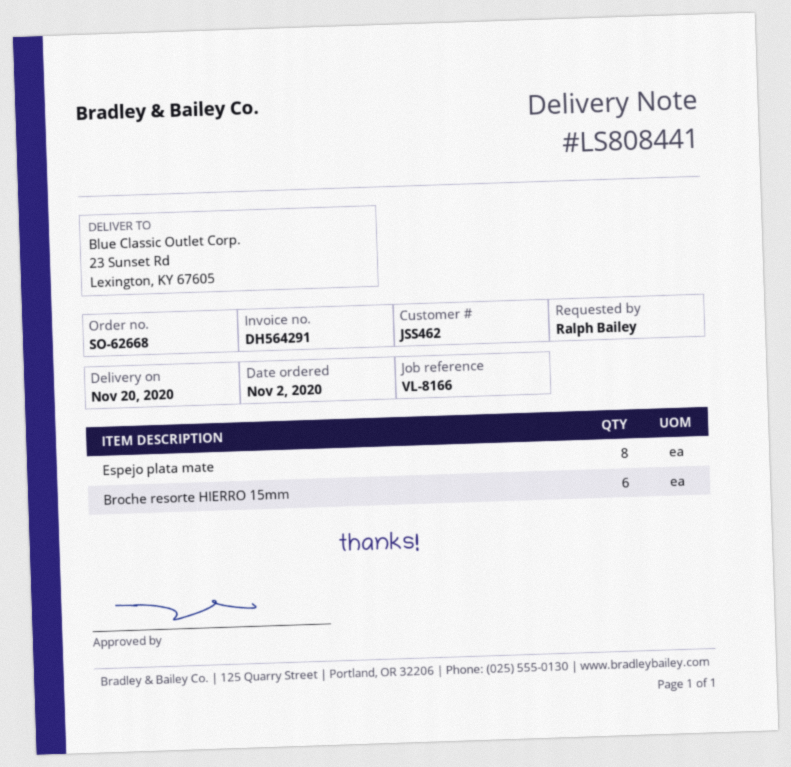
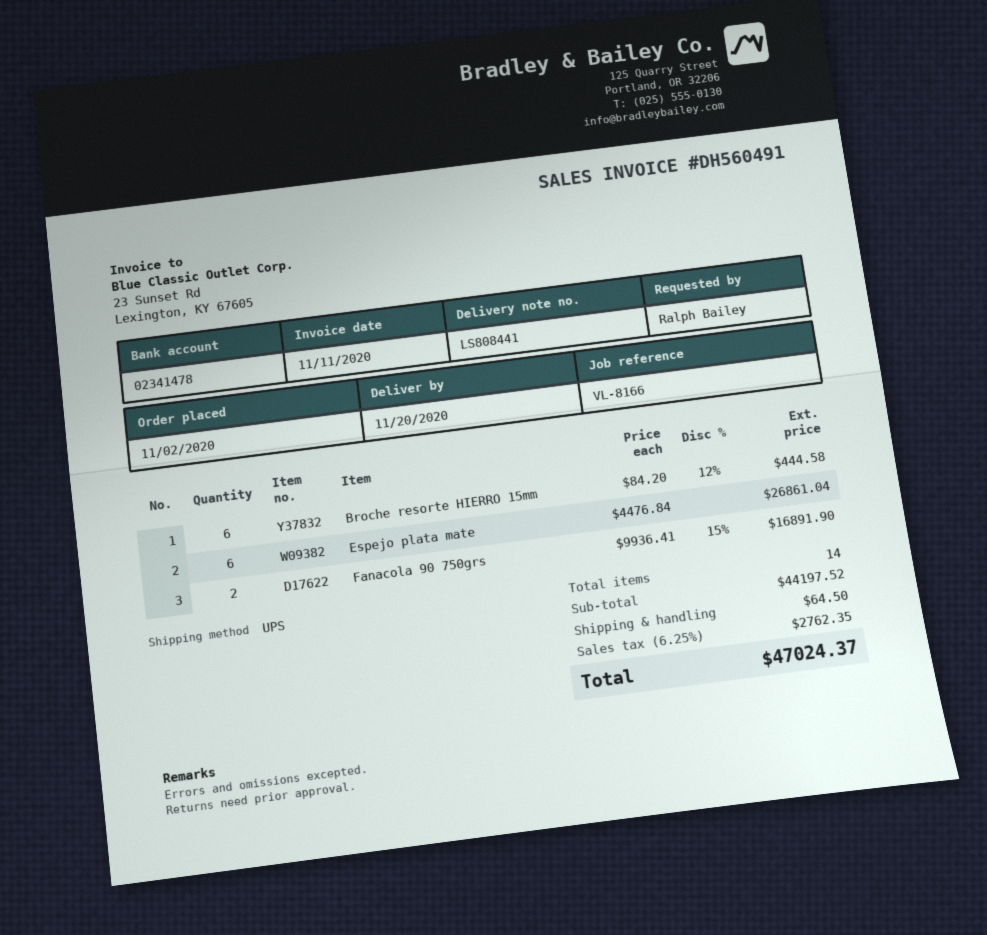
invoice number: DH564291 -> DH560491
Espejo plata mate: 8 -> 6
Fanacola 90 750grs: none -> 2

